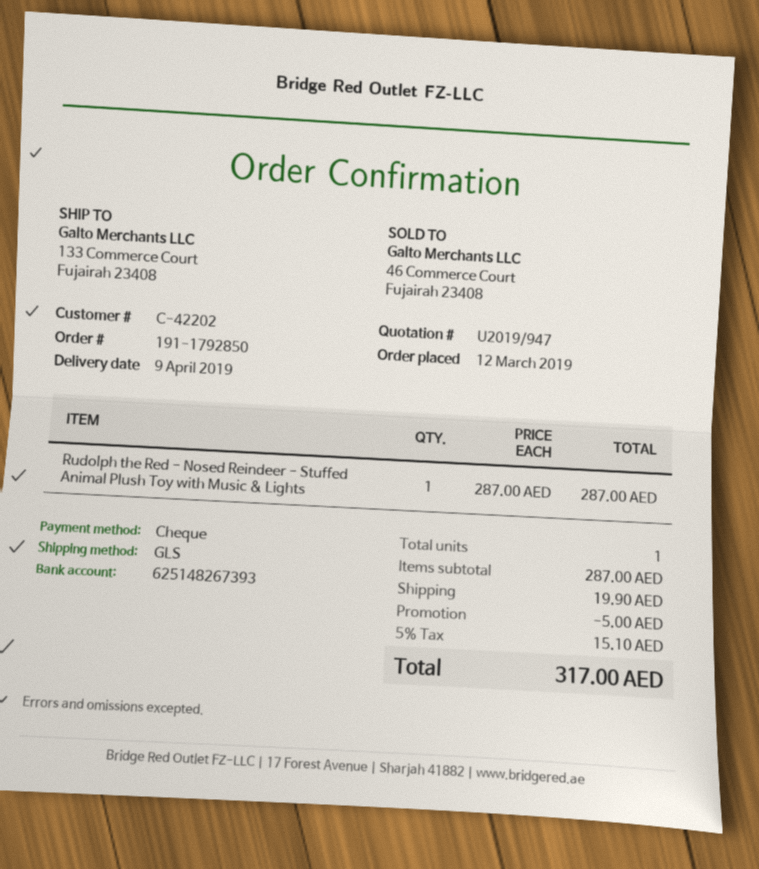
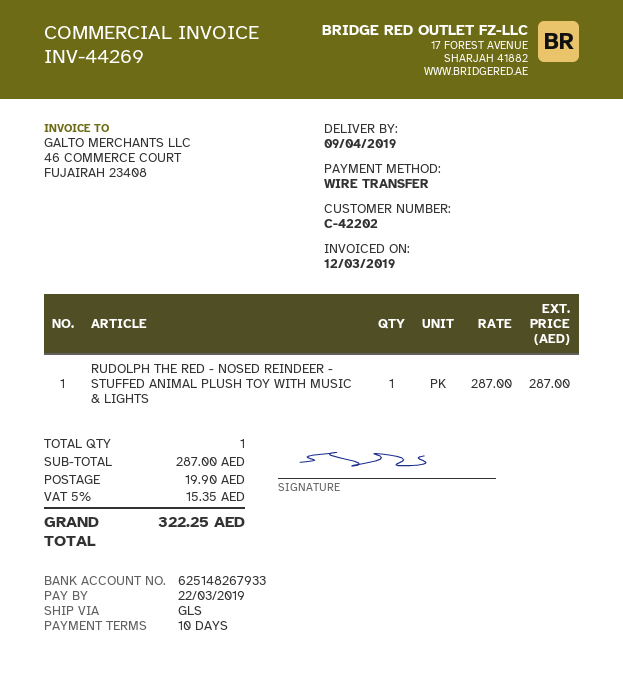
payment method: cheque -> bank transfer
bank account: 625148267393 -> 625148267933
discount: 5.00 -> none
tax: 5% = 15.10 -> 5% = 15.35
total: 317.00 -> 322.25

